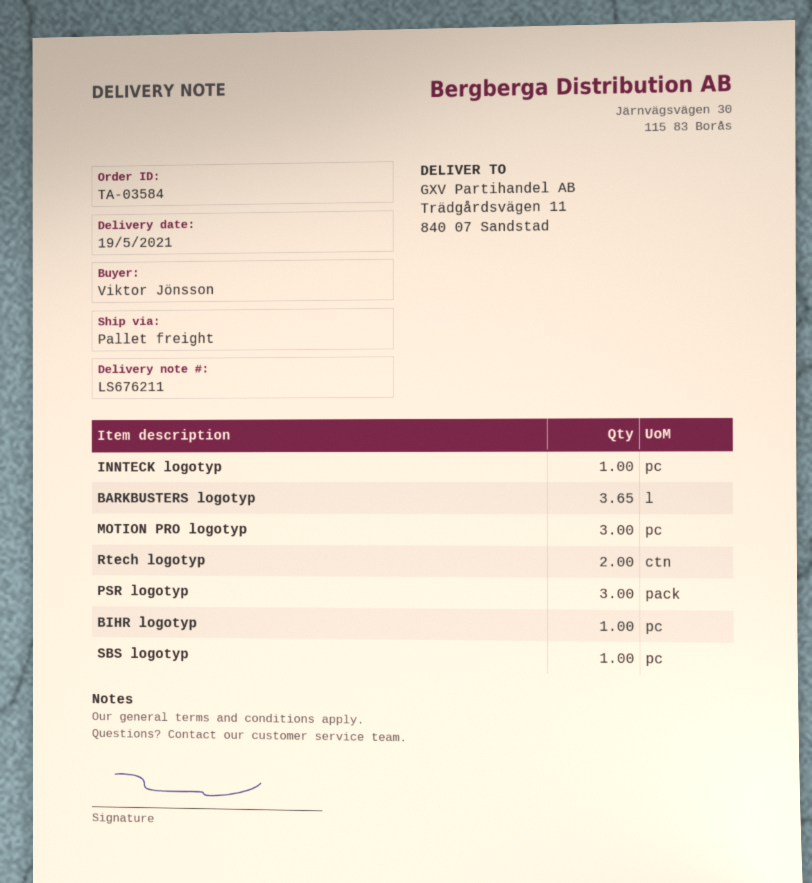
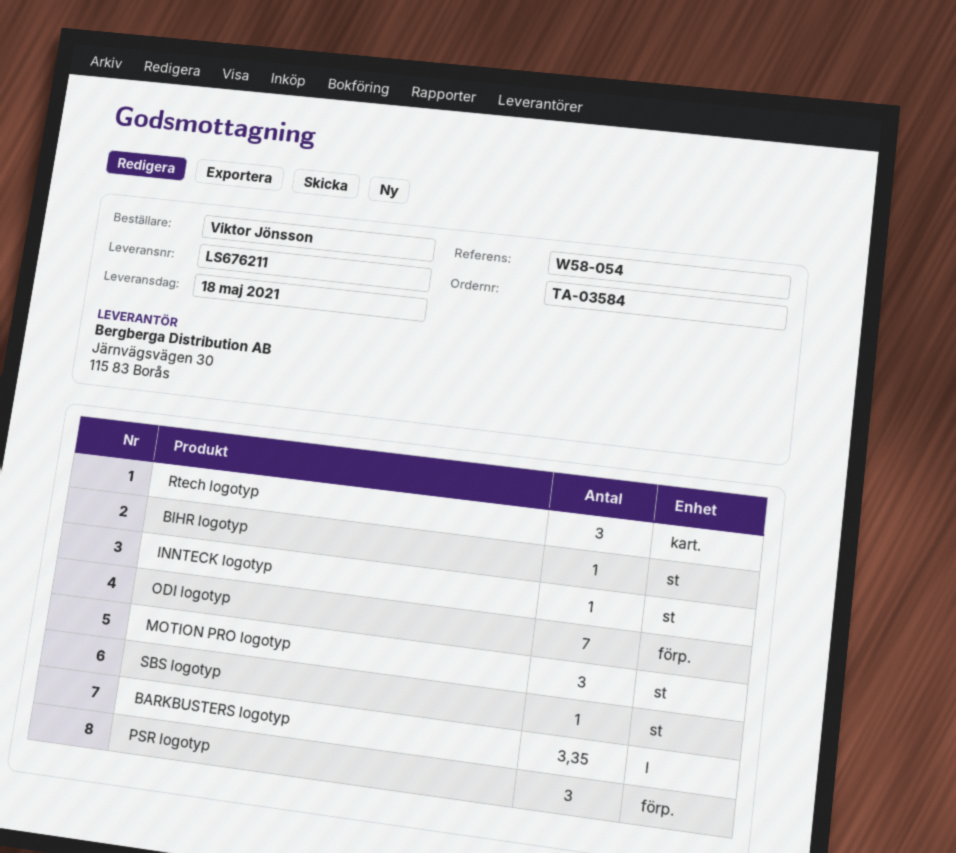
delivery date: 2021-05-19 -> 2021-05-18
BARKBUSTERS logotyp: 3.65 -> 3.35
Rtech logotyp: 2 -> 3
ODI logotyp: none -> 7

